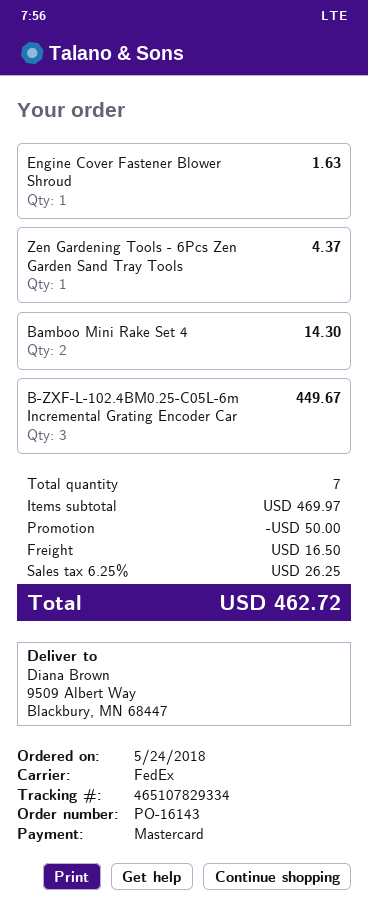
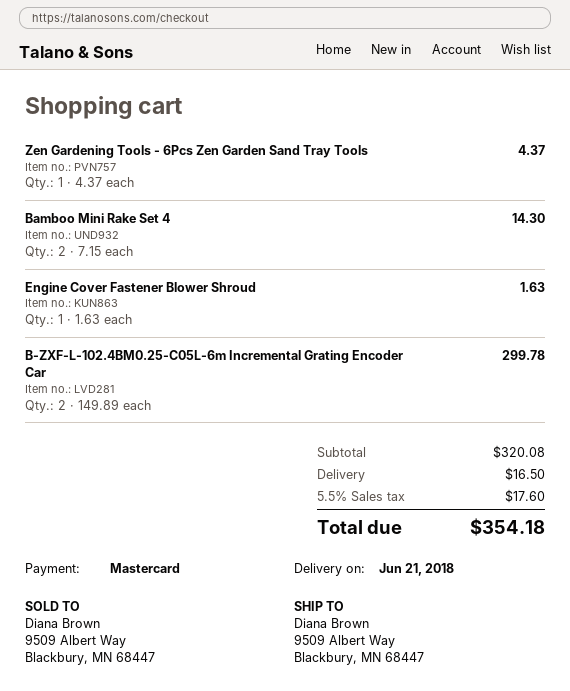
B-ZXF-L-102.4BM0.25-C05L-6m Incremental Grating Encoder Car: 3 for 449.67 -> 2 for 299.78
subtotal: 469.97 -> 320.08
discount: 50.00 -> none
tax: 6.25% = 26.25 -> 5.5% = 17.60
total: 462.72 -> 354.18

